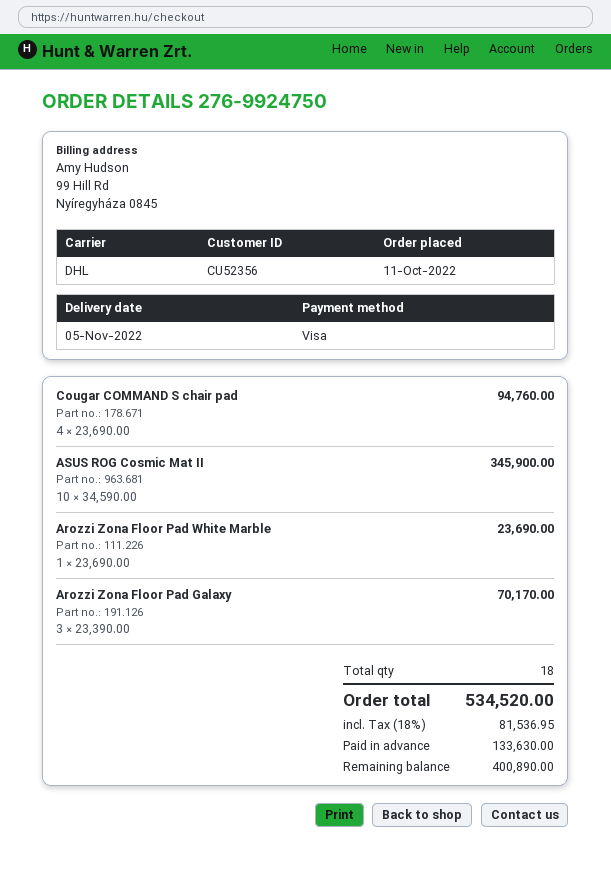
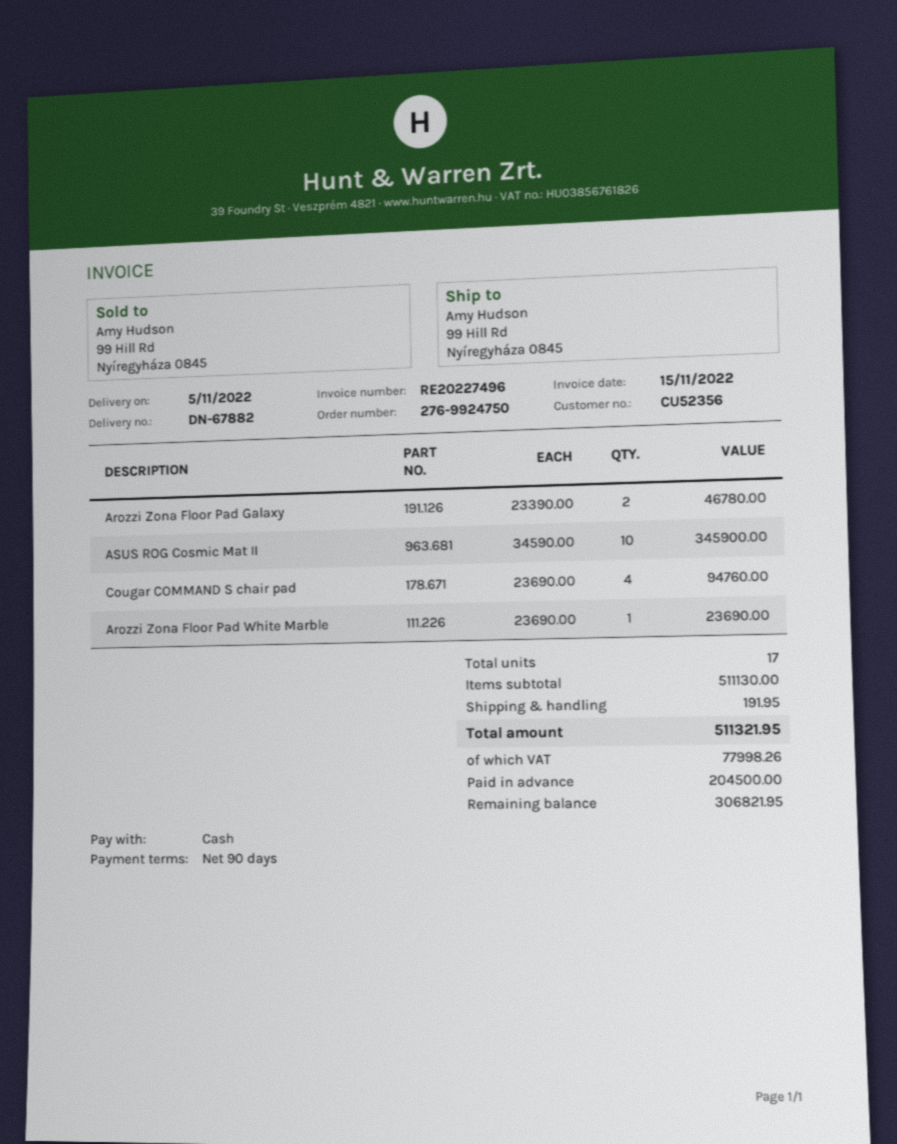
payment method: Visa -> cash
Arozzi Zona Floor Pad Galaxy: 3 x 23390.00 = 70170.00 -> 2 x 23390.00 = 46780.00
total quantity: 18 -> 17
shipping: none -> 191.95
tax: 81536.95 -> 77998.26
total: 534520.00 -> 511321.95
deposit: 133630.00 -> 204500.00
balance: 400890.00 -> 306821.95

